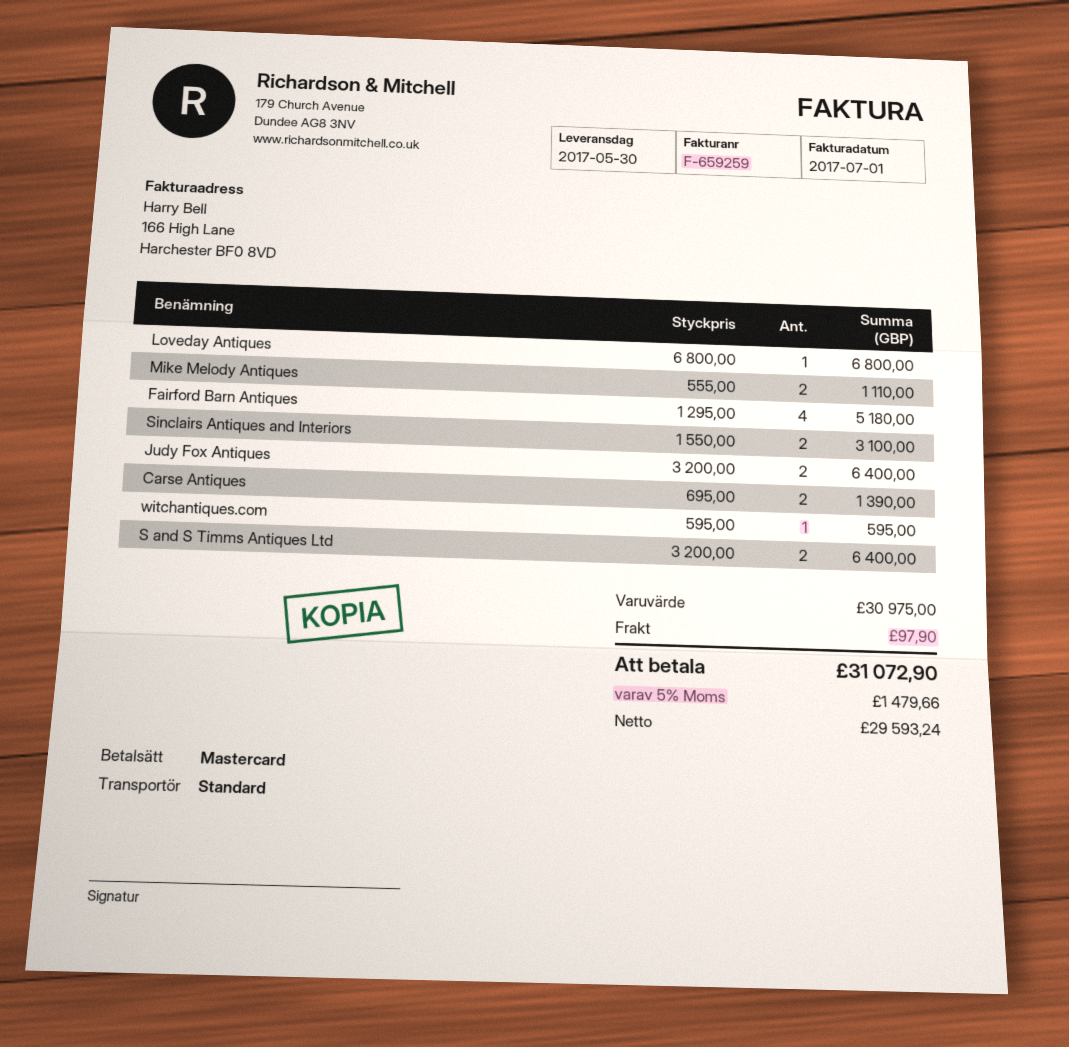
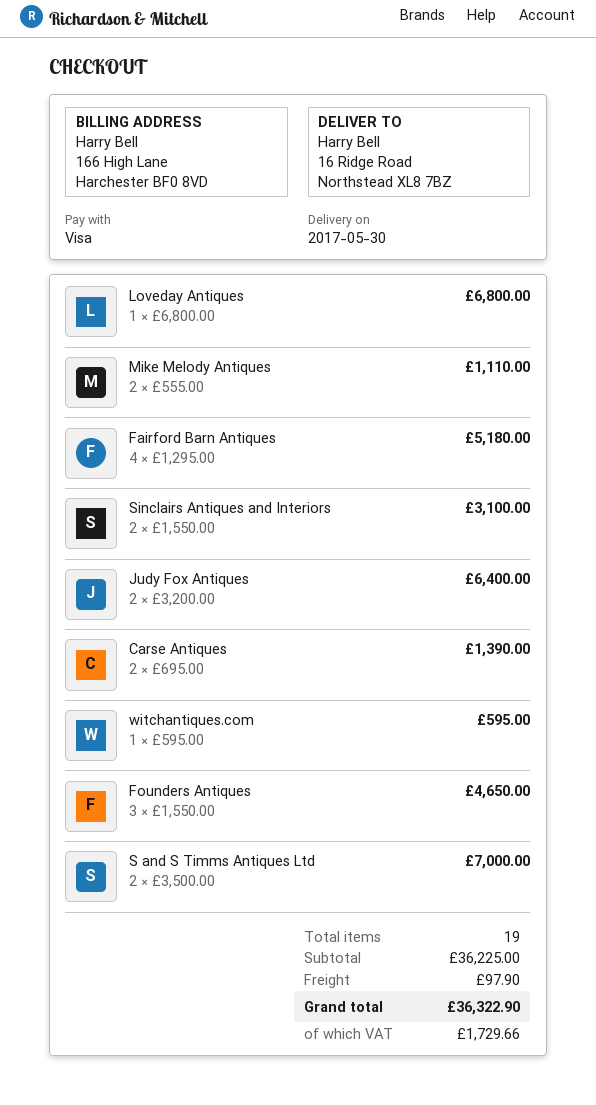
payment method: Mastercard -> Visa
S and S Timms Antiques Ltd: 2 x 3200.00 = 6400.00 -> 2 x 3500.00 = 7000.00
Founders Antiques: none -> 3 x 1550.00 = 4650.00
subtotal: 30975.00 -> 36225.00
tax: 1479.66 -> 1729.66
total: 31072.90 -> 36322.90

